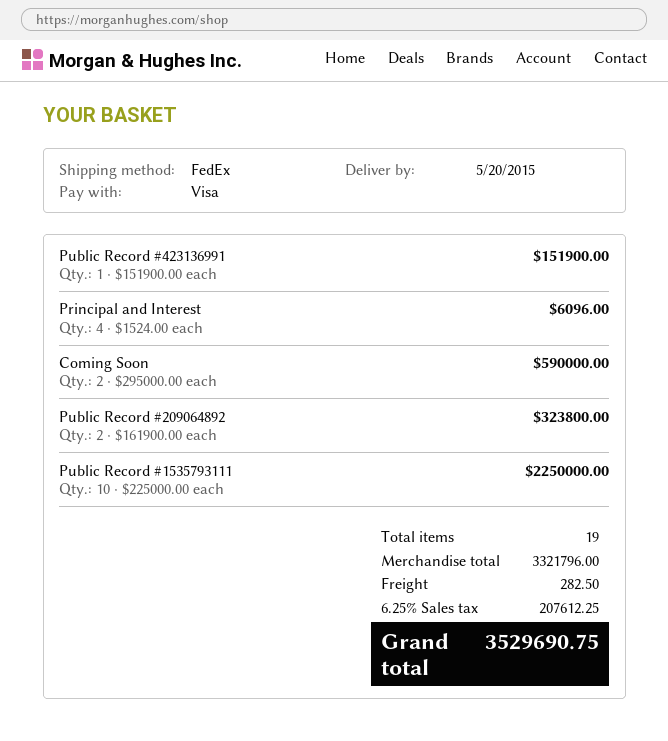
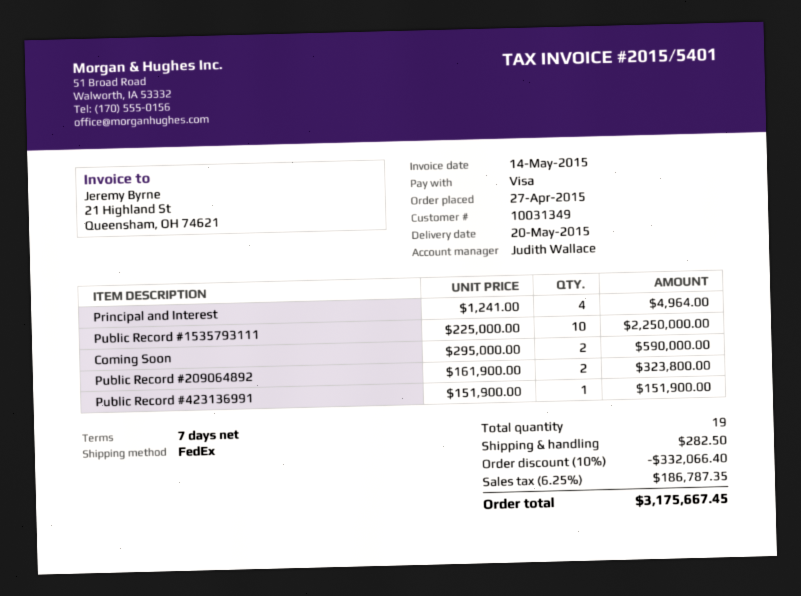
Principal and Interest: 4 x 1524.00 = 6096.00 -> 4 x 1241.00 = 4964.00
discount: none -> 10% = 332066.40
tax: 6.25% = 207612.25 -> 6.25% = 186787.35
total: 3529690.75 -> 3175667.45

